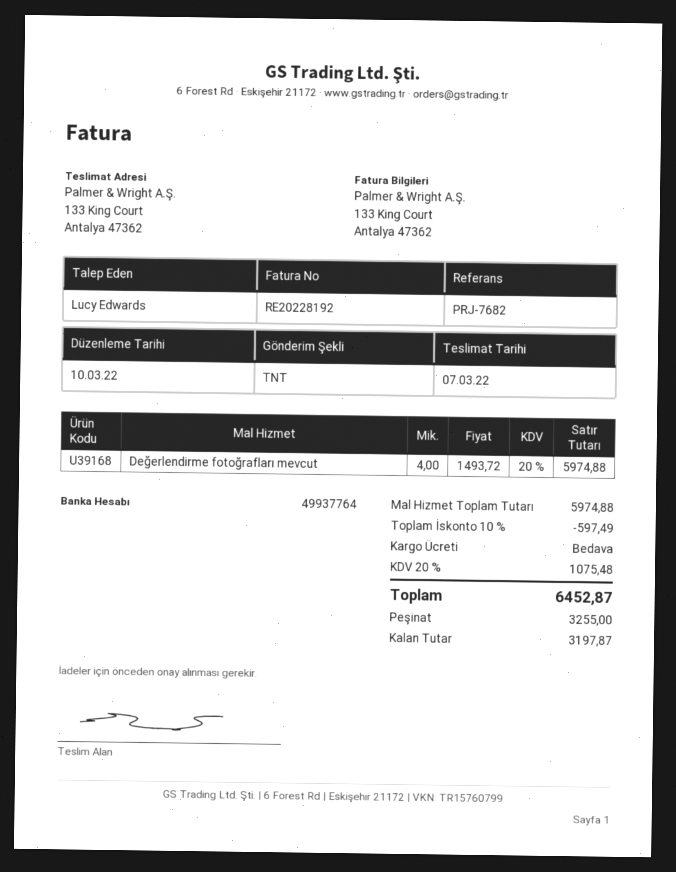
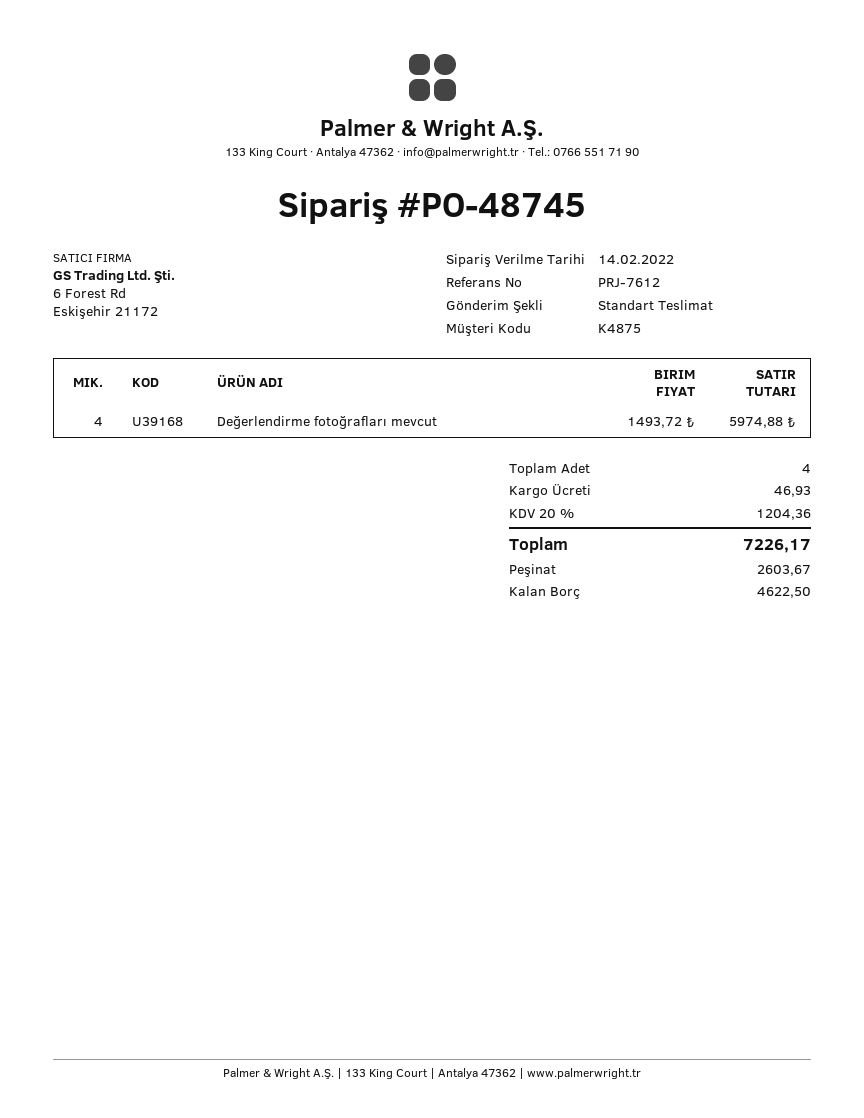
reference: PRJ-7682 -> PRJ-7612
shipping method: TNT -> standard
discount: 10% = 597.49 -> none
shipping: 0.00 -> 46.93
tax: 20% = 1075.48 -> 20% = 1204.36
total: 6452.87 -> 7226.17
deposit: 3255.00 -> 2603.67
balance: 3197.87 -> 4622.50

